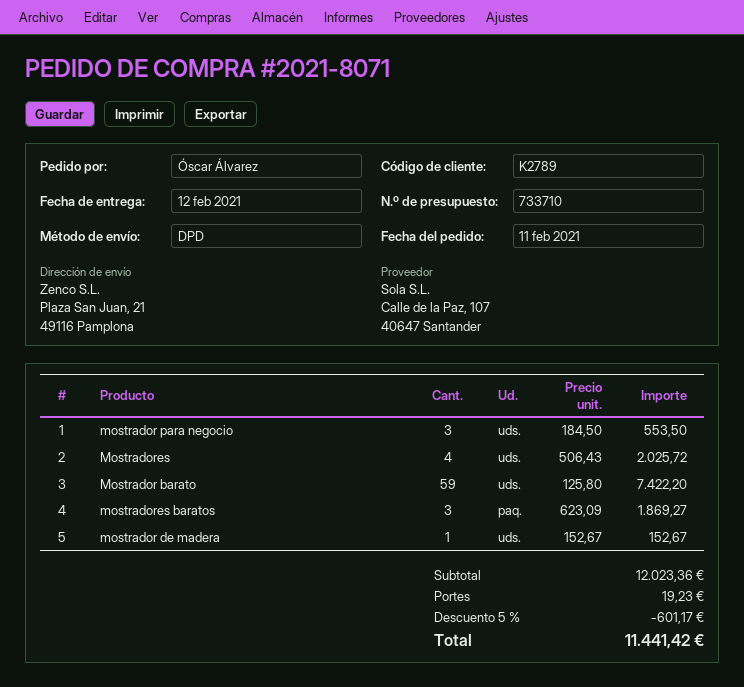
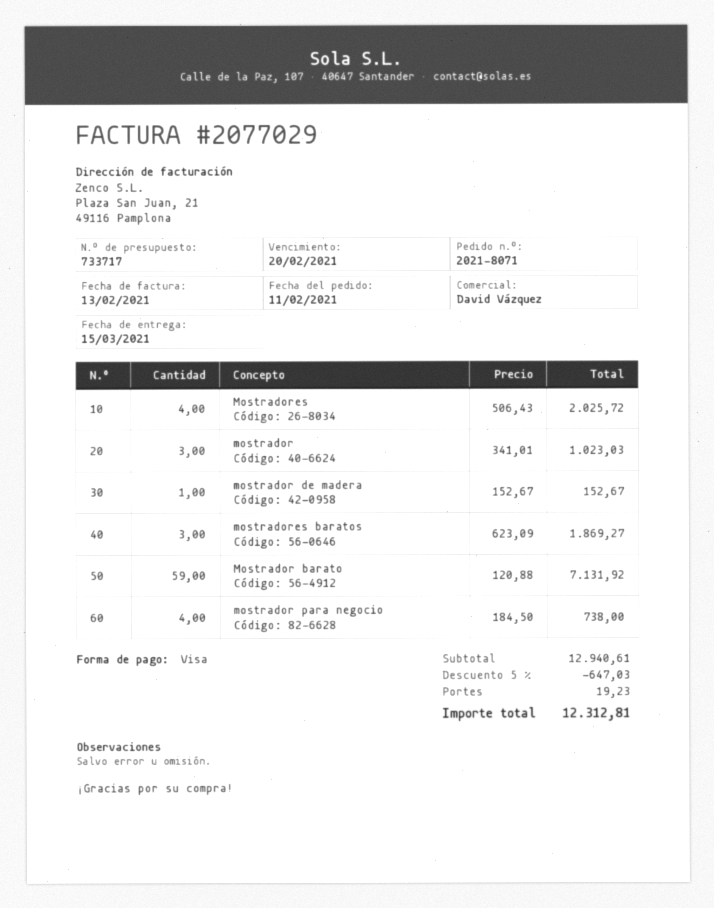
quote number: 733710 -> 733717
delivery date: 2021-02-12 -> 2021-03-15
mostrador para negocio: 3 x 184.50 = 553.50 -> 4 x 184.50 = 738.00
Mostrador barato: 59 x 125.80 = 7422.20 -> 59 x 120.88 = 7131.92
mostrador: none -> 3 x 341.01 = 1023.03
subtotal: 12023.36 -> 12940.61
discount: 5% = 601.17 -> 5% = 647.03
total: 11441.42 -> 12312.81

